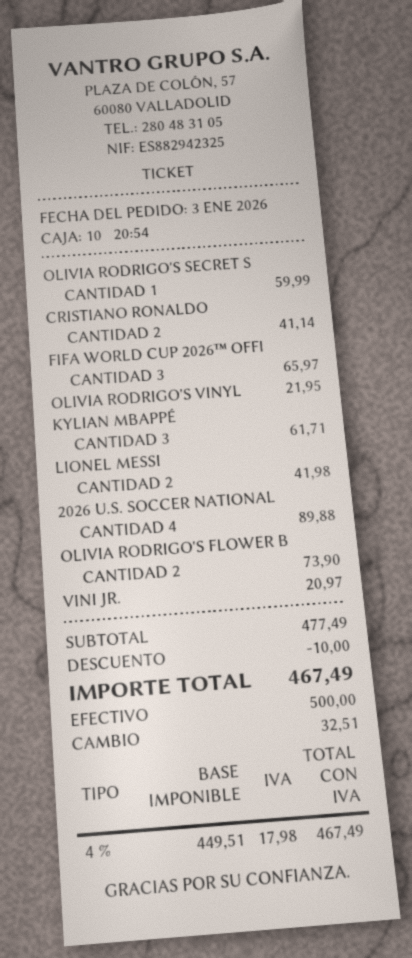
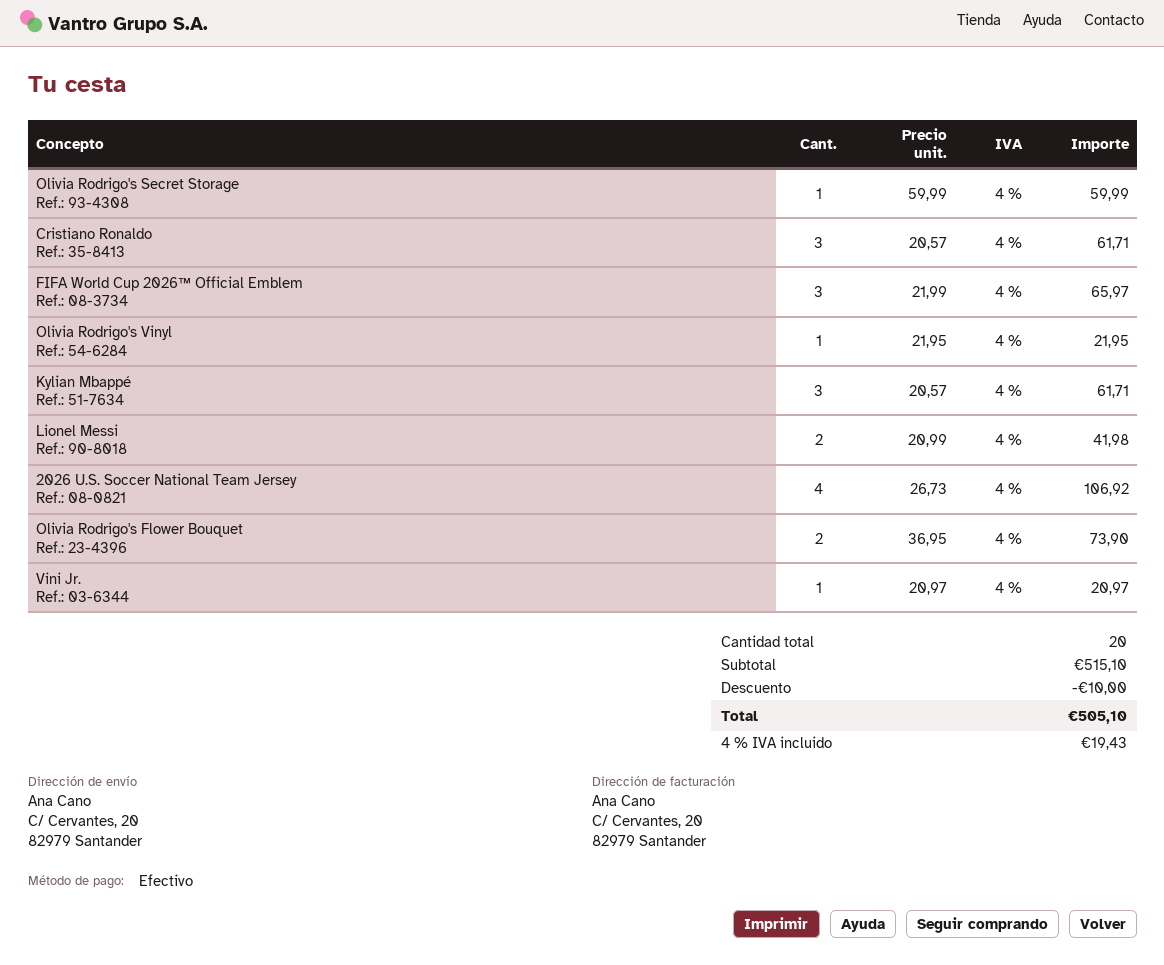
CRISTIANO RONALDO: 2 for 41.14 -> 3 for 61.71
2026 U.S. SOCCER NATIONAL: 4 for 89.88 -> 4 for 106.92
subtotal: 477.49 -> 515.10
tax: 4% = 17.98 -> 4% = 19.43
total: 467.49 -> 505.10

